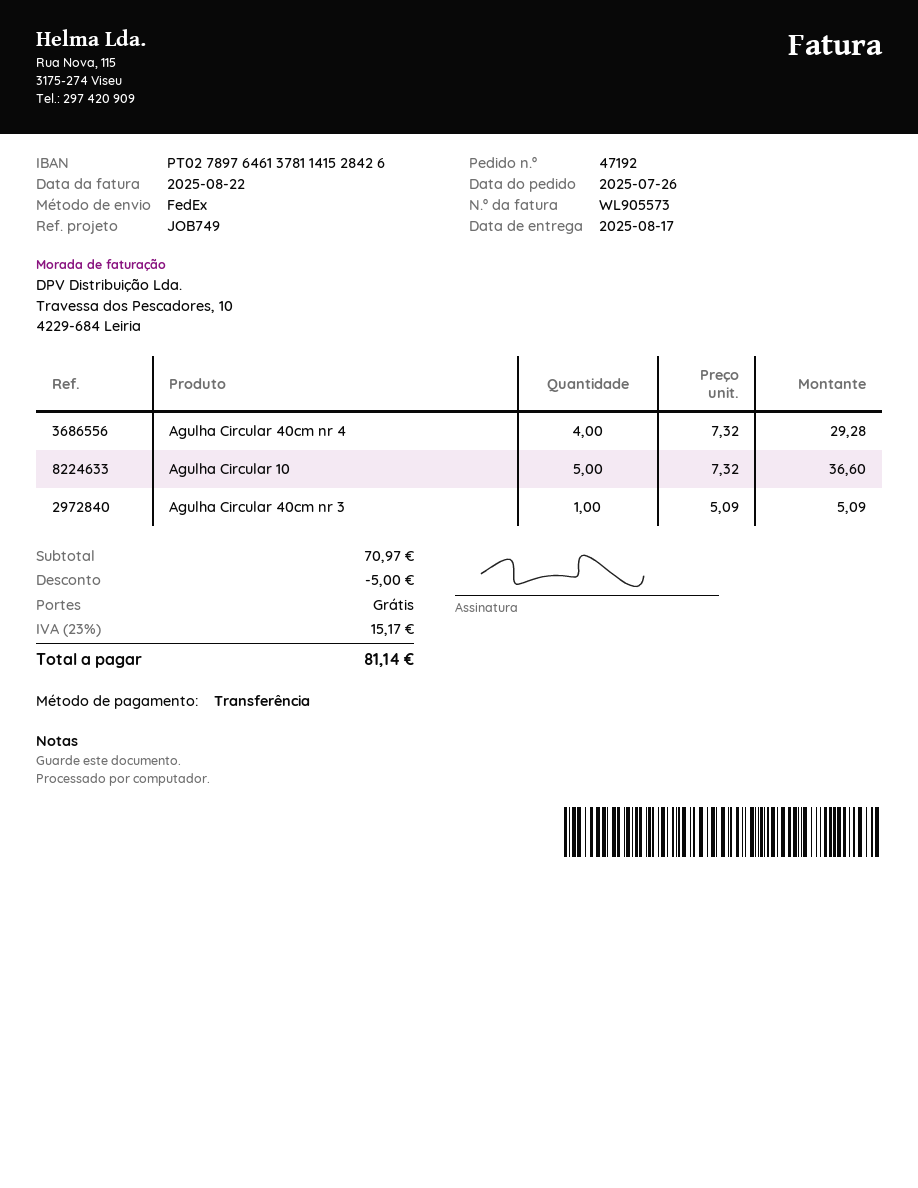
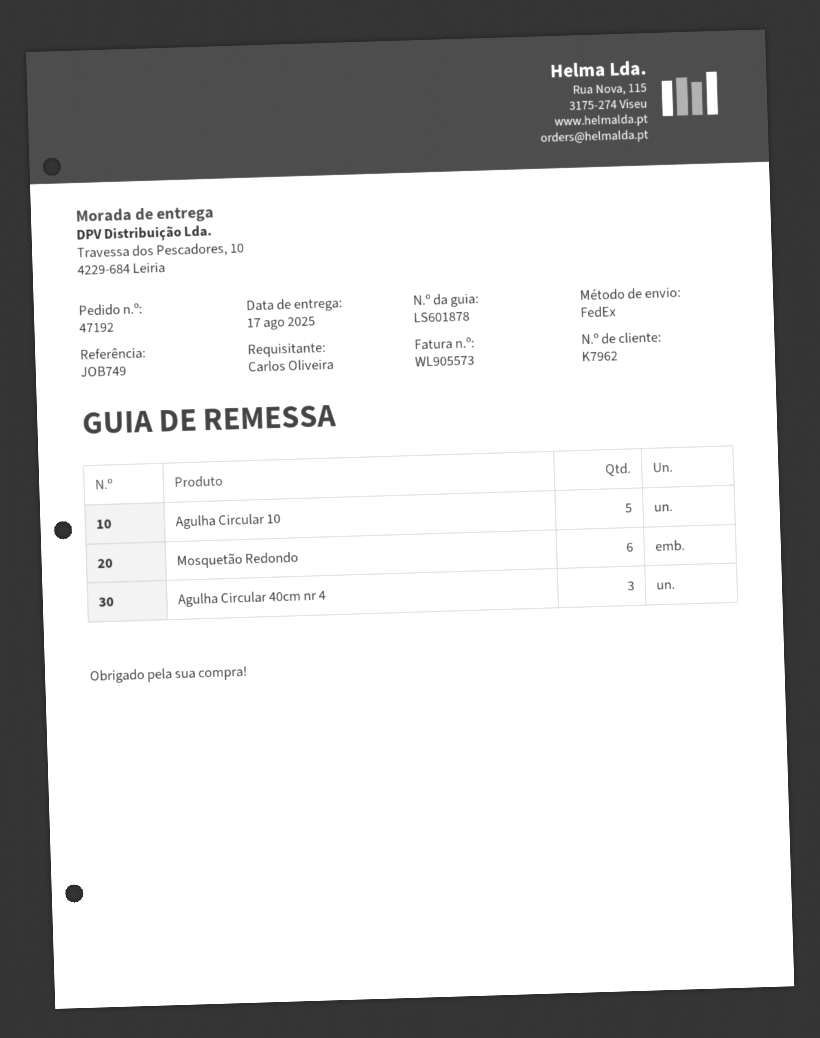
Agulha Circular 40cm nr 4: 4 -> 3
Agulha Circular 40cm nr 3: 1 -> none
Mosquetão Redondo: none -> 6

